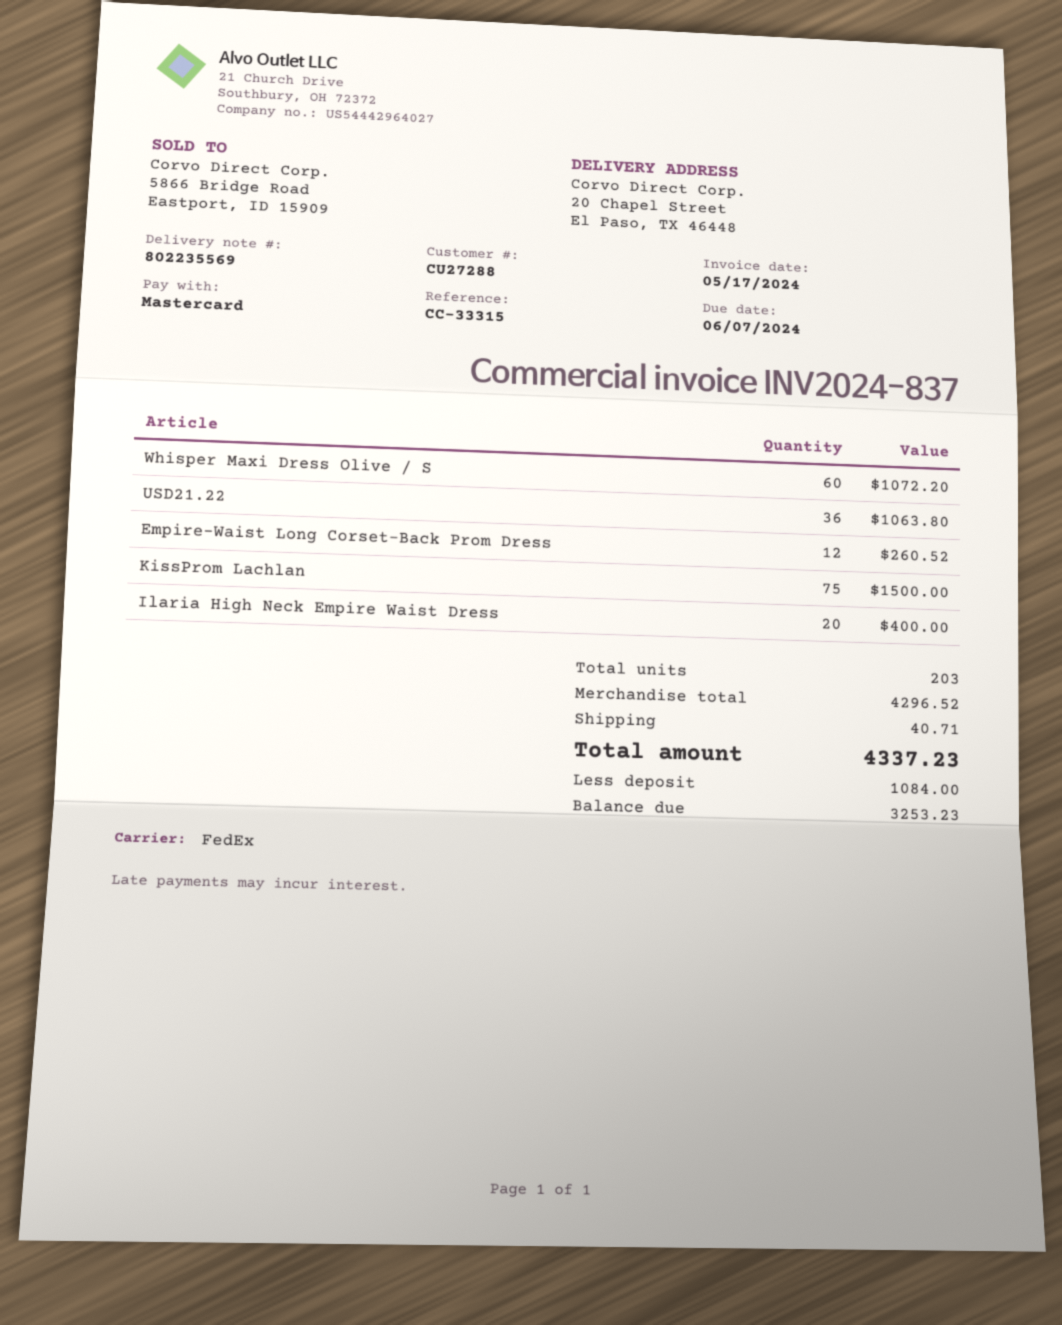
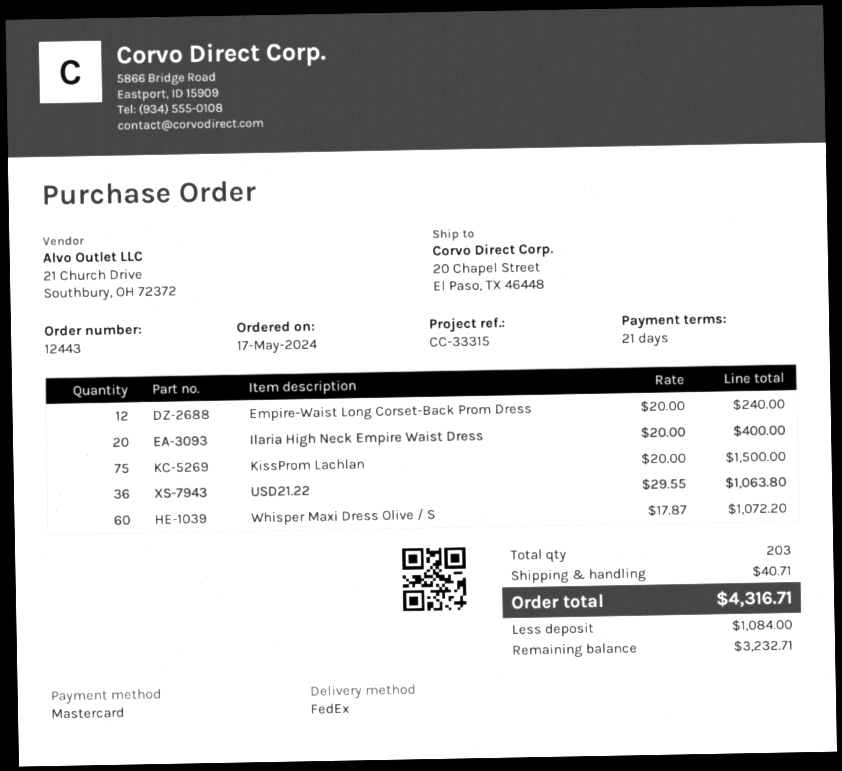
Empire-Waist Long Corset-Back Prom Dress: 12 for 260.52 -> 12 for 240.00
total: 4337.23 -> 4316.71
balance: 3253.23 -> 3232.71

